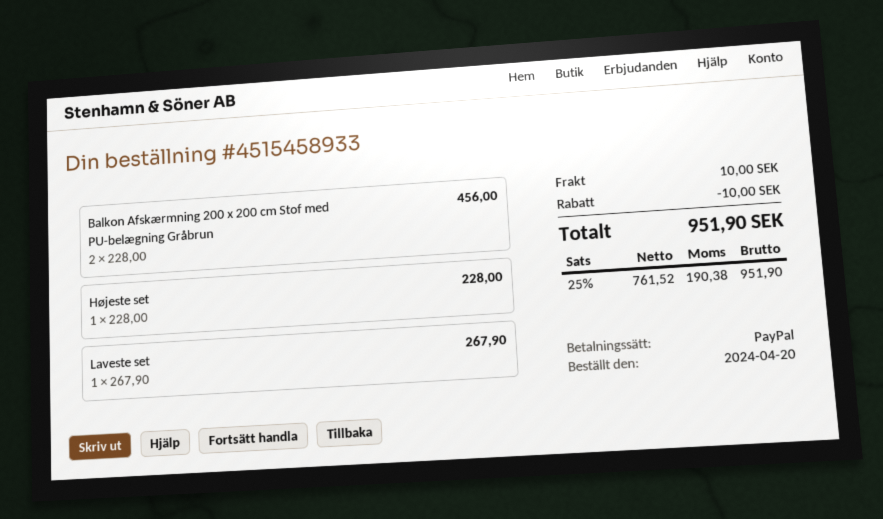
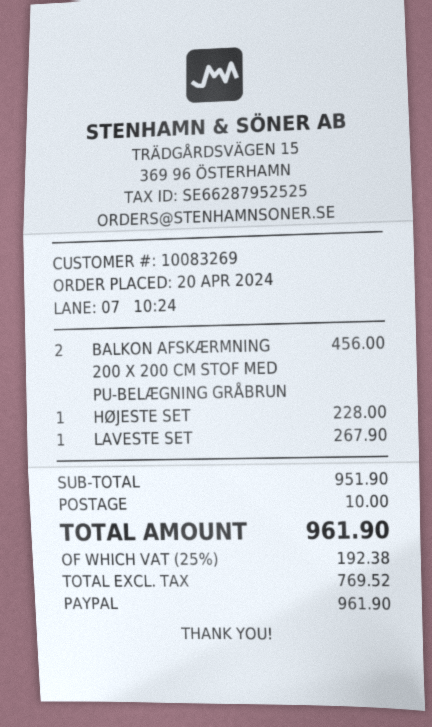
discount: 10.00 -> none
net: 761.52 -> 769.52
tax: 25% = 190.38 -> 25% = 192.38
total: 951.90 -> 961.90

